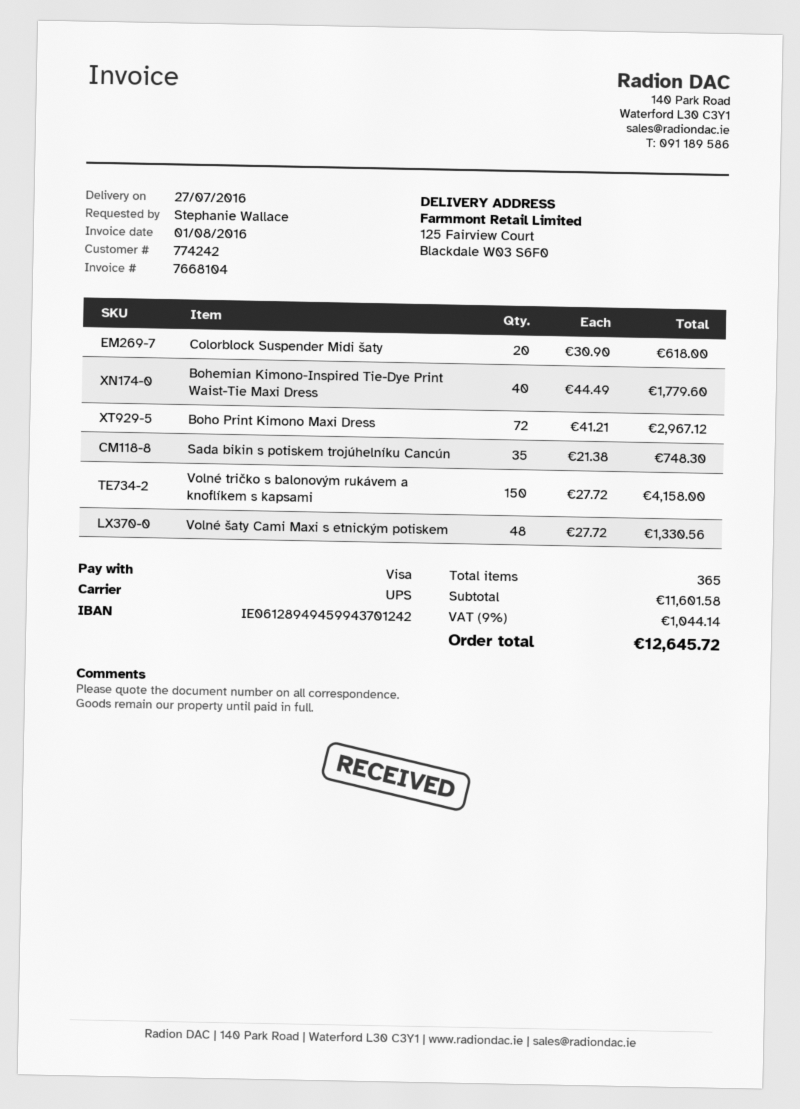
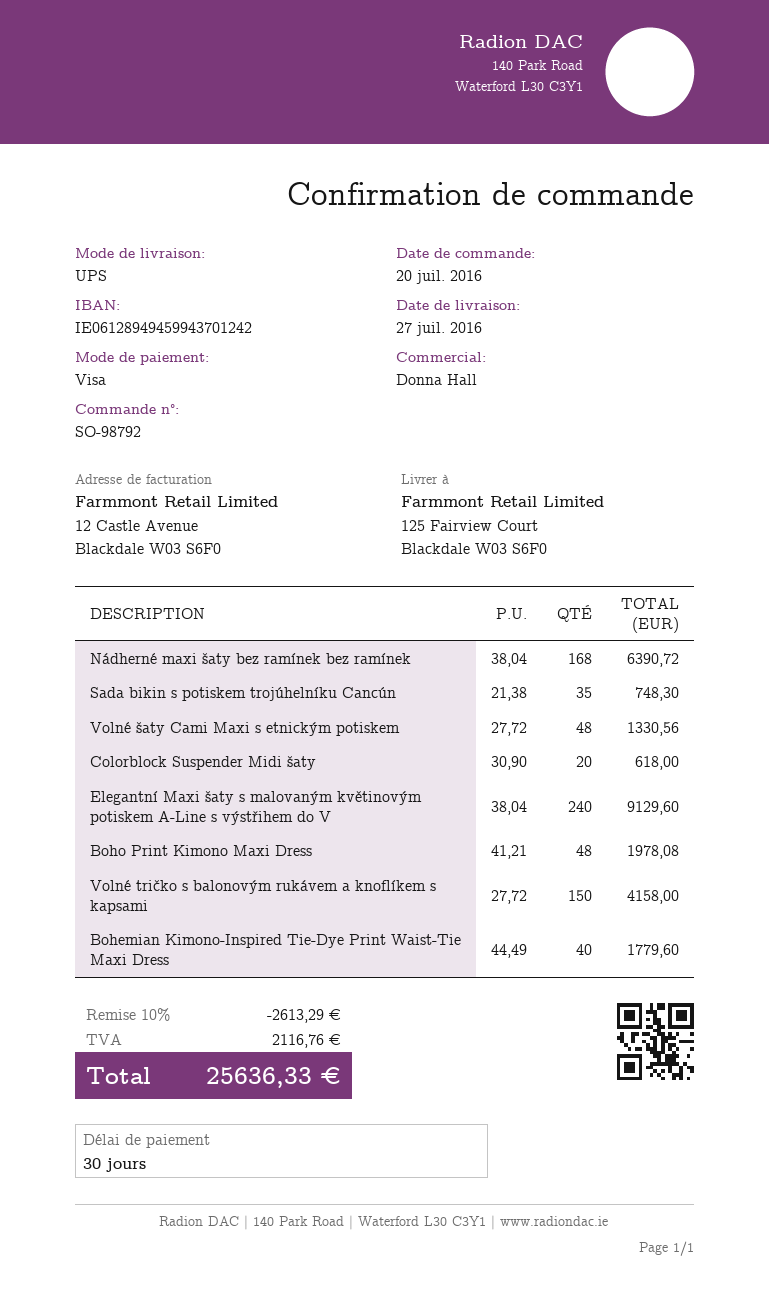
Boho Print Kimono Maxi Dress: 72 x 41.21 = 2967.12 -> 48 x 41.21 = 1978.08
Nádherné maxi šaty bez ramínek bez ramínek: none -> 168 x 38.04 = 6390.72
Elegantní Maxi šaty s malovaným květinovým potiskem A-Line s výstřihem do V: none -> 240 x 38.04 = 9129.60
discount: none -> 10% = 2613.29
tax: 1044.14 -> 2116.76
total: 12645.72 -> 25636.33

